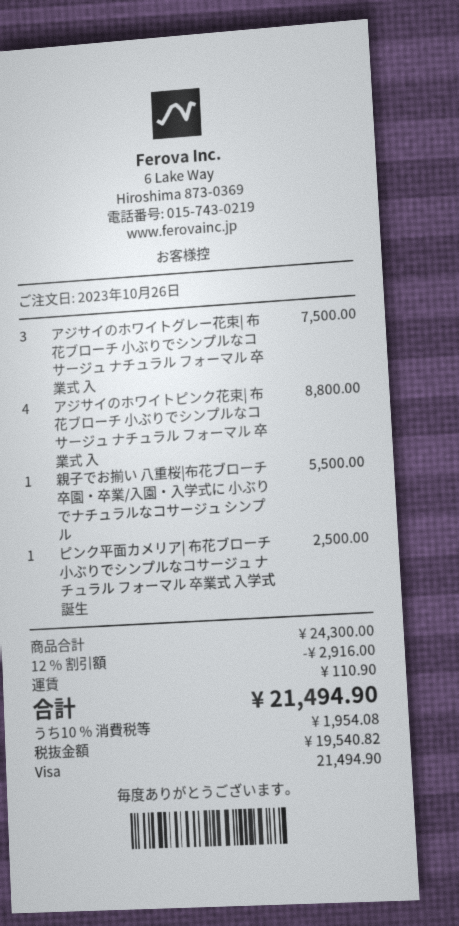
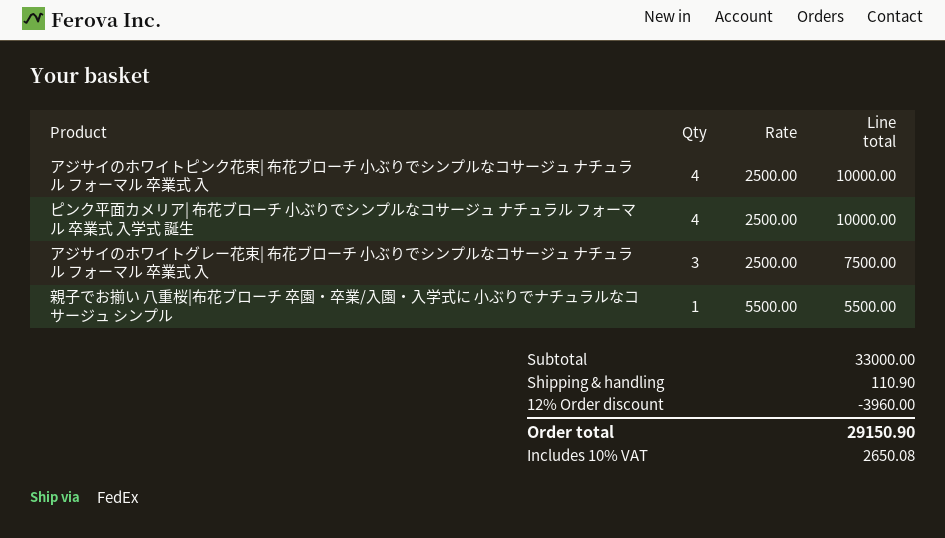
アジサイのホワイトピンク花束| 布花ブローチ 小ぶりでシンプルなコサージュ ナチュラル フォーマル 卒業式 入: 4 for 8800.00 -> 4 for 10000.00
ピンク平面カメリア| 布花ブローチ 小ぶりでシンプルなコサージュ ナチュラル フォーマル 卒業式 入学式 誕生: 1 for 2500.00 -> 4 for 10000.00
subtotal: 24300.00 -> 33000.00
discount: 12% = 2916.00 -> 12% = 3960.00
tax: 10% = 1954.08 -> 10% = 2650.08
total: 21494.90 -> 29150.90

